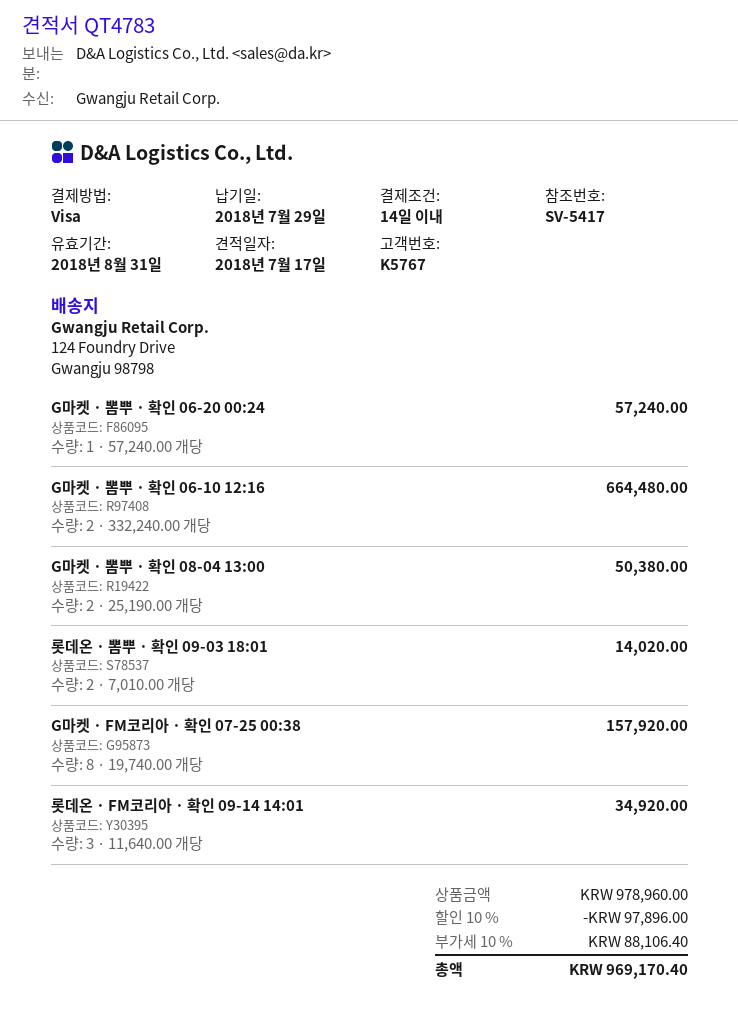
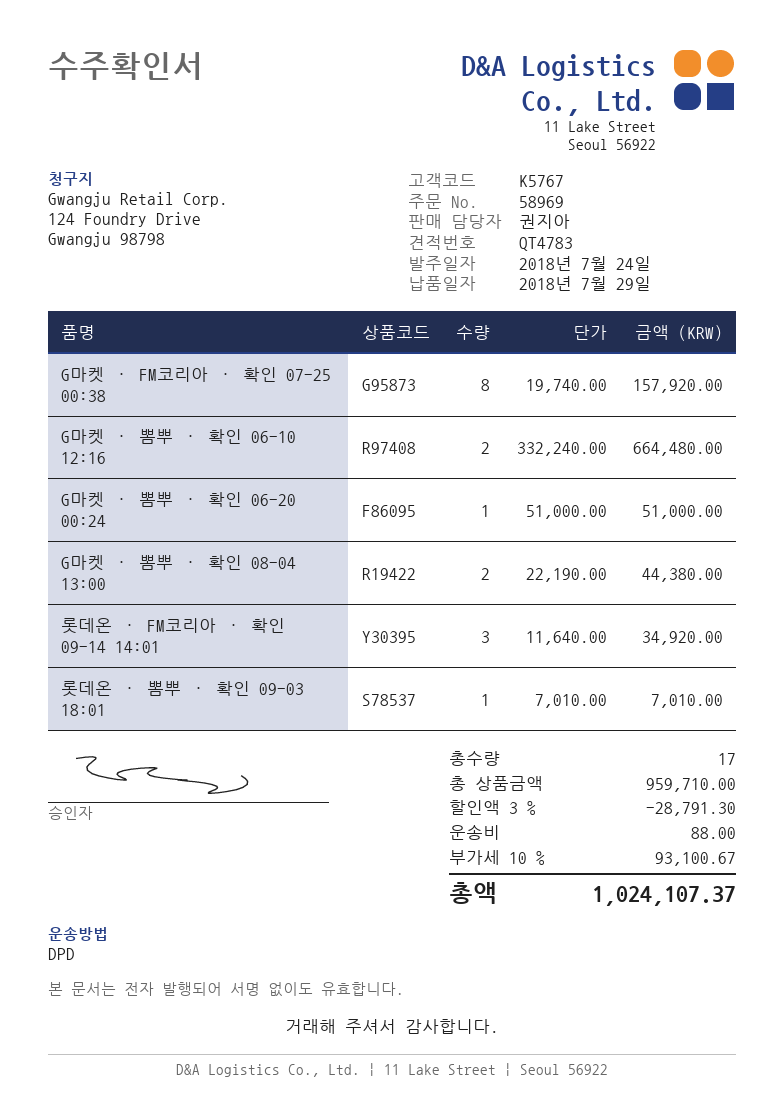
G마켓 · 뽐뿌 · 확인 06-20 00:24: 1 x 57240.00 = 57240.00 -> 1 x 51000.00 = 51000.00
G마켓 · 뽐뿌 · 확인 08-04 13:00: 2 x 25190.00 = 50380.00 -> 2 x 22190.00 = 44380.00
롯데온 · 뽐뿌 · 확인 09-03 18:01: 2 x 7010.00 = 14020.00 -> 1 x 7010.00 = 7010.00
subtotal: 978960.00 -> 959710.00
discount: 10% = 97896.00 -> 3% = 28791.30
shipping: none -> 88.00
tax: 10% = 88106.40 -> 10% = 93100.67
total: 969170.40 -> 1024107.37

